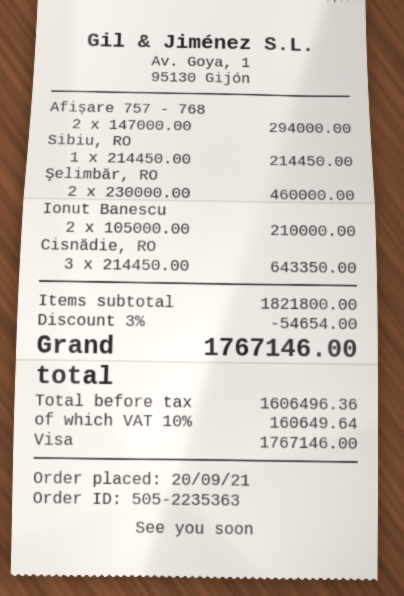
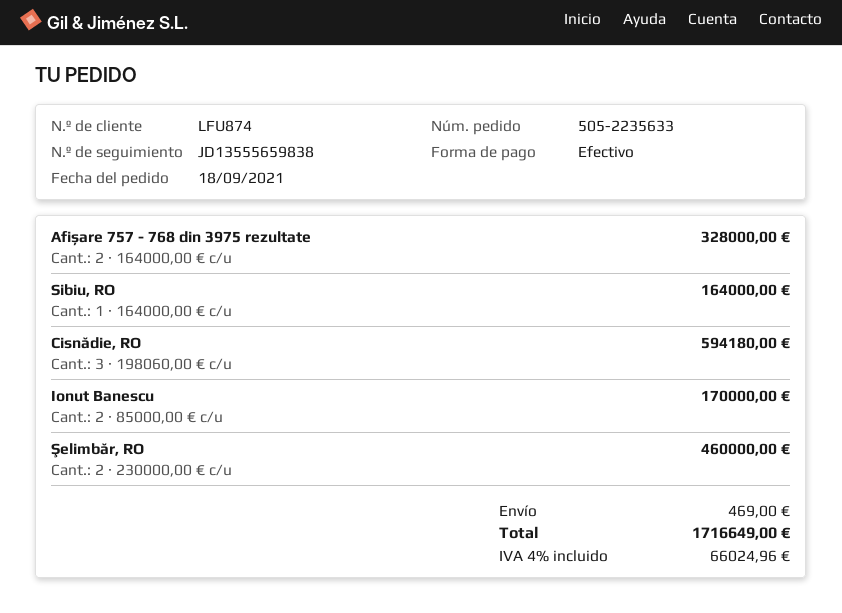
order number: 505-2235363 -> 505-2235633
order date: 2021-09-20 -> 2021-09-18
payment method: Visa -> cash
Afișare 757 - 768: 2 x 147000.00 = 294000.00 -> 2 x 164000.00 = 328000.00
Sibiu, RO: 1 x 214450.00 = 214450.00 -> 1 x 164000.00 = 164000.00
Ionut Banescu: 2 x 105000.00 = 210000.00 -> 2 x 85000.00 = 170000.00
Cisnădie, RO: 3 x 214450.00 = 643350.00 -> 3 x 198060.00 = 594180.00
discount: 3% = 54654.00 -> none
shipping: none -> 469.00
tax: 10% = 160649.64 -> 4% = 66024.96
total: 1767146.00 -> 1716649.00

